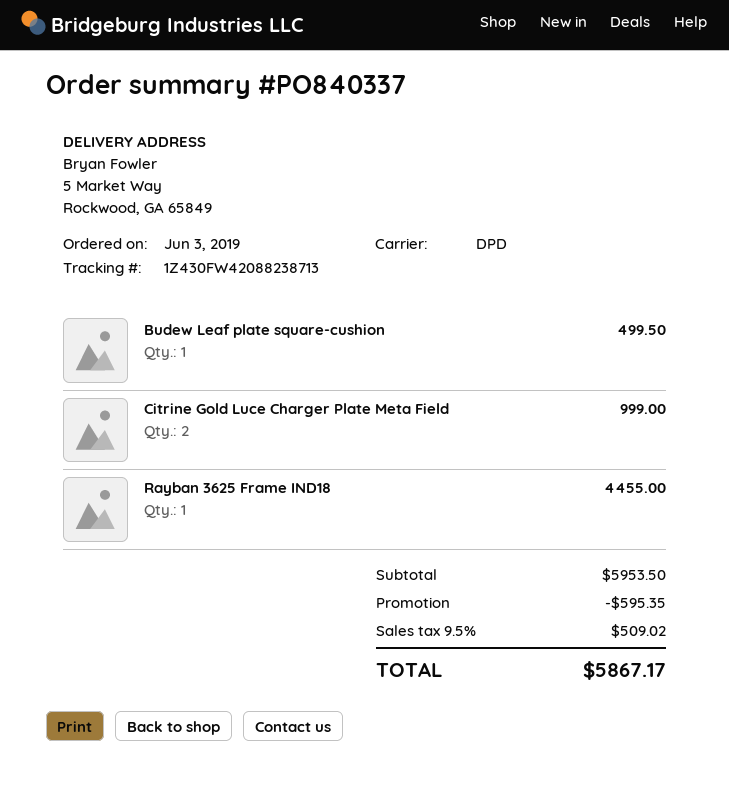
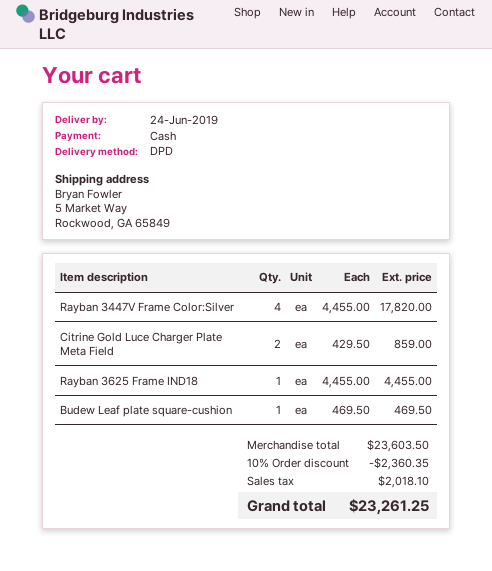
Budew Leaf plate square-cushion: 1 for 499.50 -> 1 for 469.50
Citrine Gold Luce Charger Plate Meta Field: 2 for 999.00 -> 2 for 859.00
Rayban 3447V Frame Color:Silver: none -> 4 for 17820.00
subtotal: 5953.50 -> 23603.50
discount: 595.35 -> 2360.35
tax: 509.02 -> 2018.10
total: 5867.17 -> 23261.25

